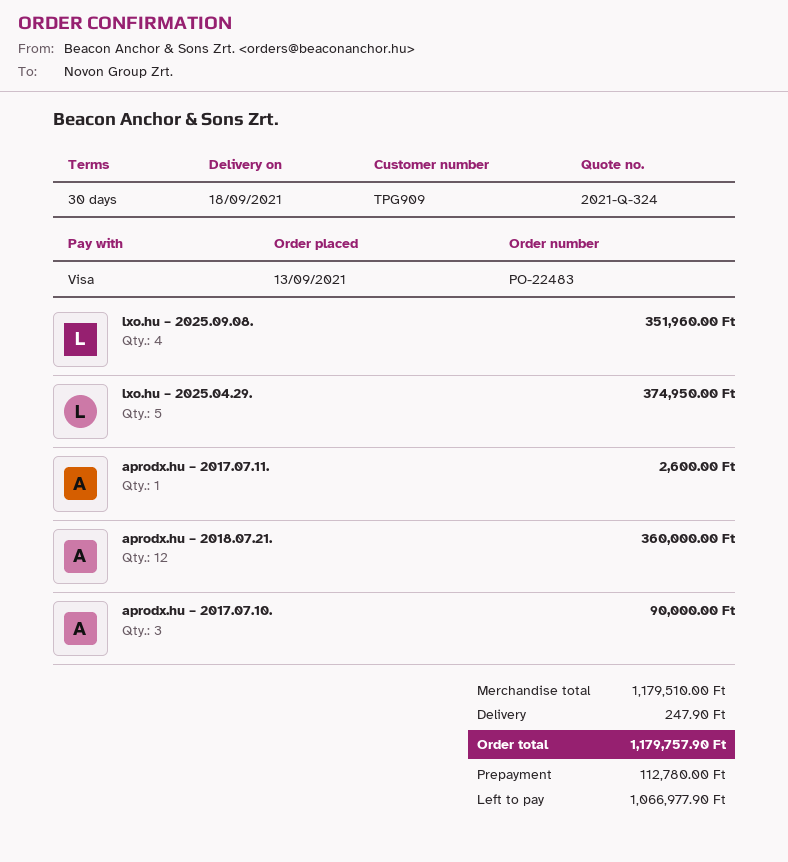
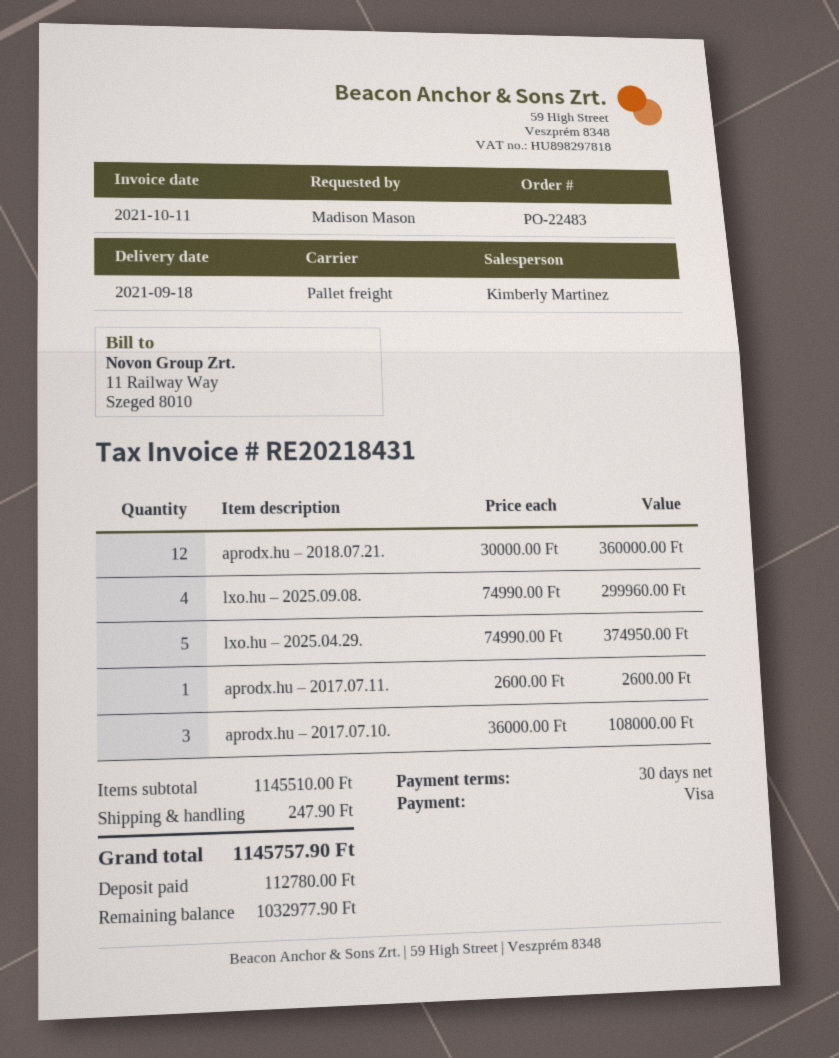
lxo.hu – 2025.09.08.: 4 for 351960.00 -> 4 for 299960.00
aprodx.hu – 2017.07.10.: 3 for 90000.00 -> 3 for 108000.00
subtotal: 1179510.00 -> 1145510.00
total: 1179757.90 -> 1145757.90
balance: 1066977.90 -> 1032977.90

